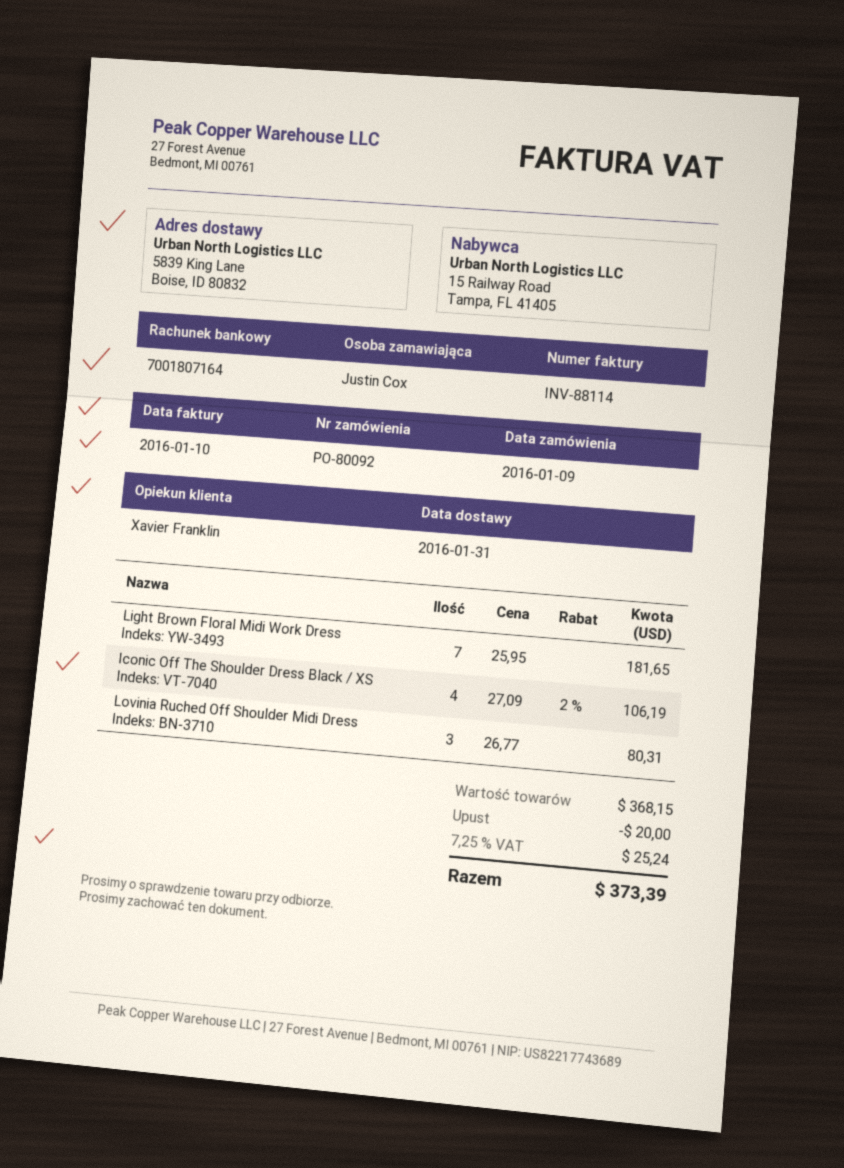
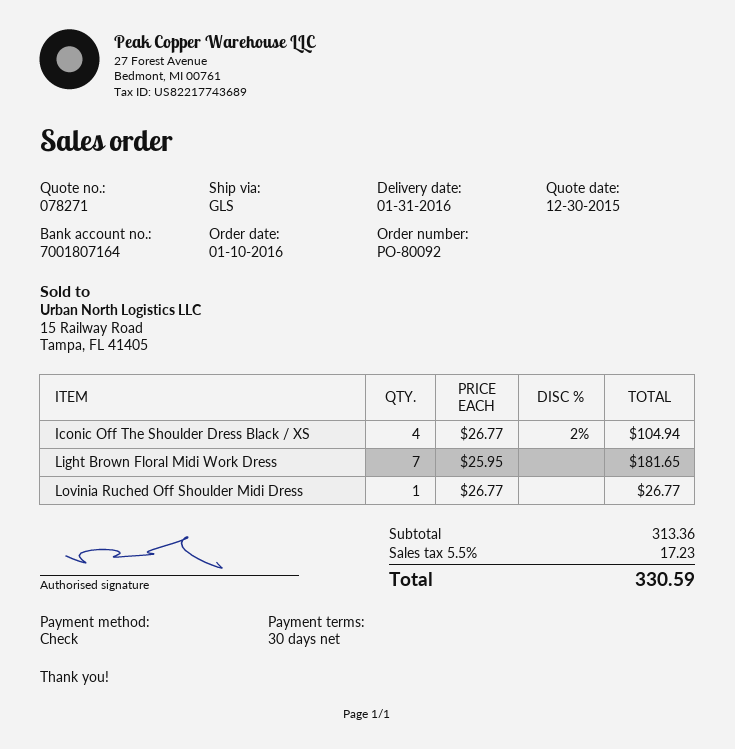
order date: 2016-01-09 -> 2016-01-10
Iconic Off The Shoulder Dress Black / XS: 4 x 27.09 - 2% = 106.19 -> 4 x 26.77 - 2% = 104.94
Lovinia Ruched Off Shoulder Midi Dress: 3 x 26.77 = 80.31 -> 1 x 26.77 = 26.77
subtotal: 368.15 -> 313.36
discount: 20.00 -> none
tax: 7.25% = 25.24 -> 5.5% = 17.23
total: 373.39 -> 330.59

